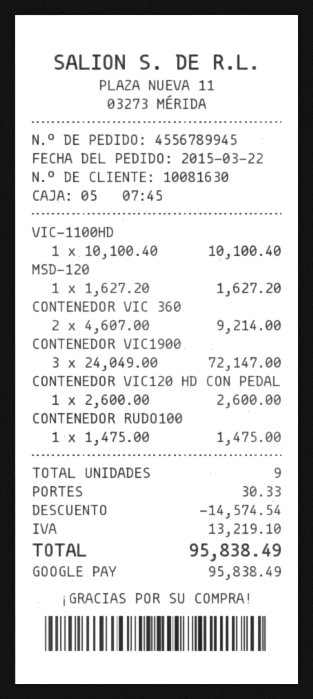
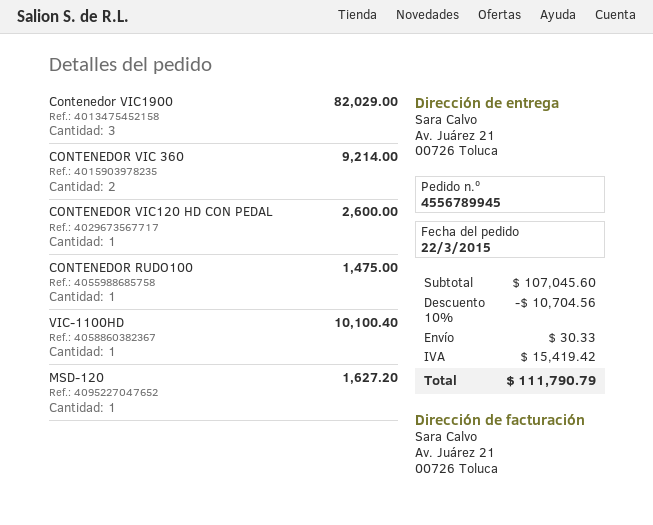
CONTENEDOR VIC1900: 3 for 72147.00 -> 3 for 82029.00
discount: 14574.54 -> 10704.56
tax: 13219.10 -> 15419.42
total: 95838.49 -> 111790.79

